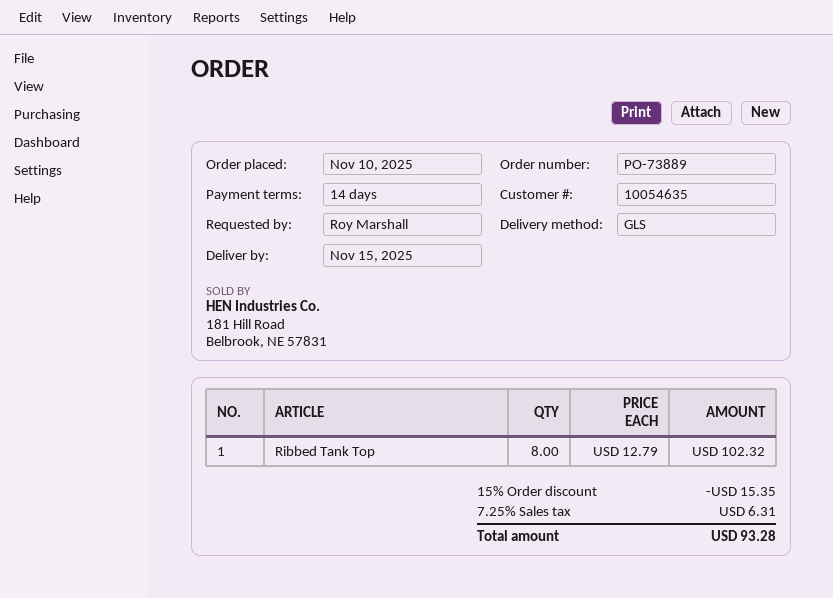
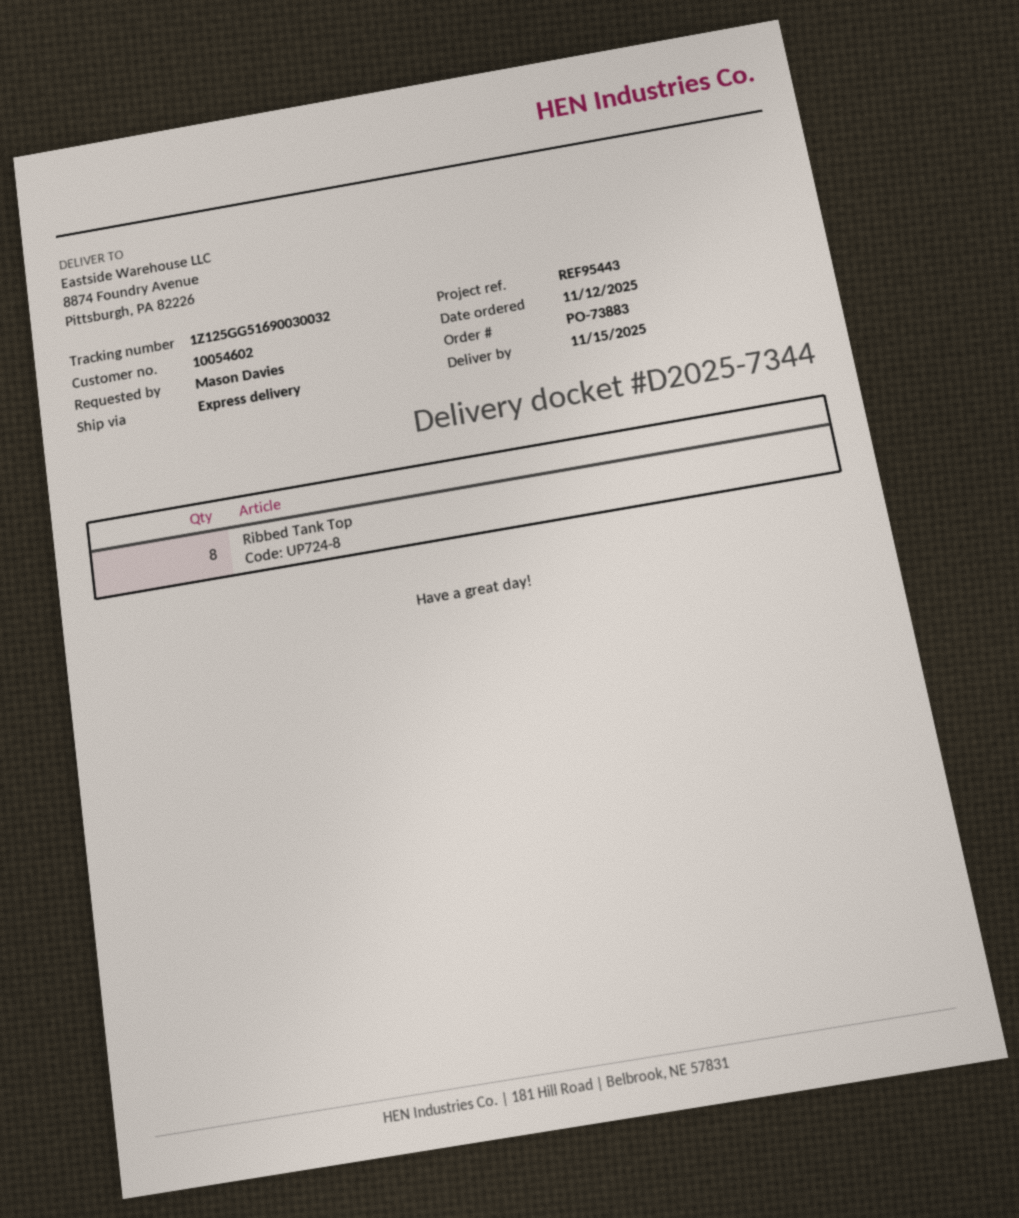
order number: PO-73889 -> PO-73883
order date: 2025-11-10 -> 2025-11-12
customer number: 10054635 -> 10054602
ordered by: Roy Marshall -> Mason Davies
shipping method: GLS -> express

